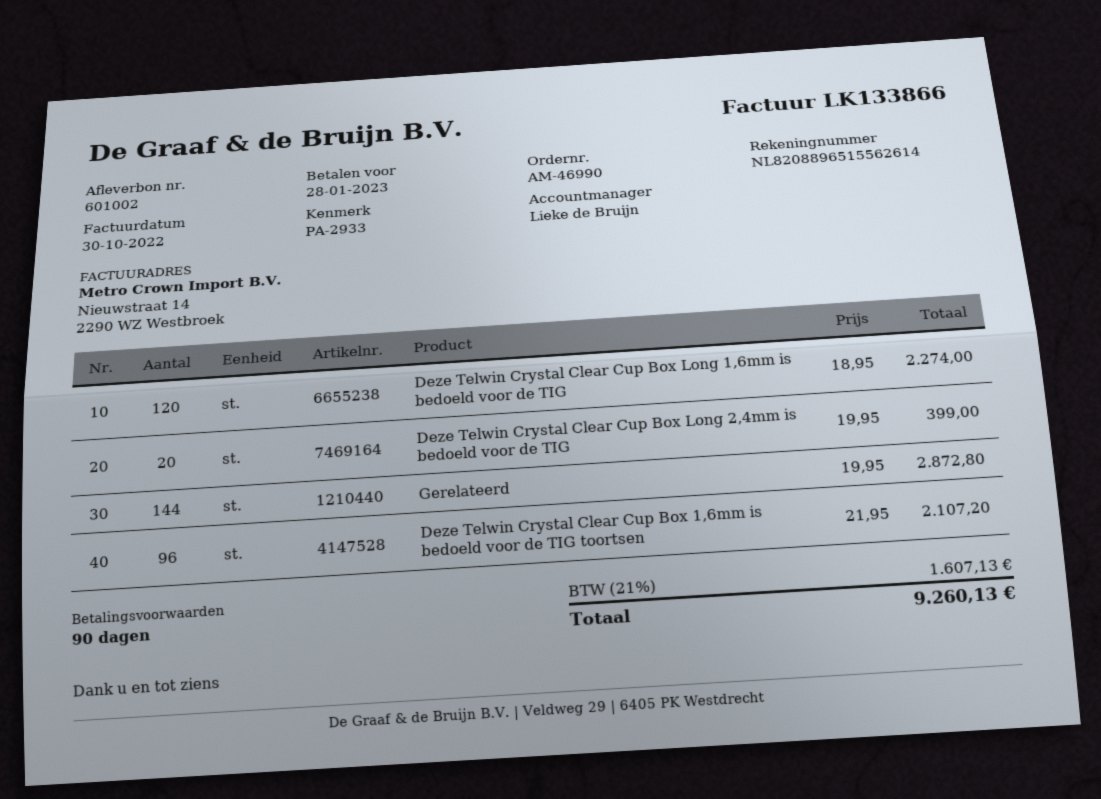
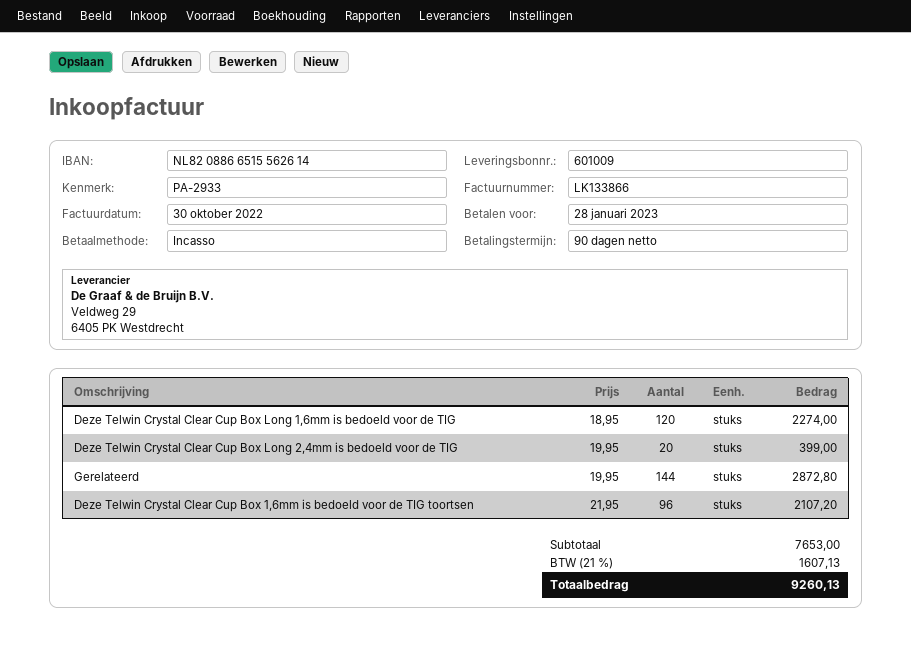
delivery note number: 601002 -> 601009
bank account: NL8208896515562614 -> NL8208866515562614

